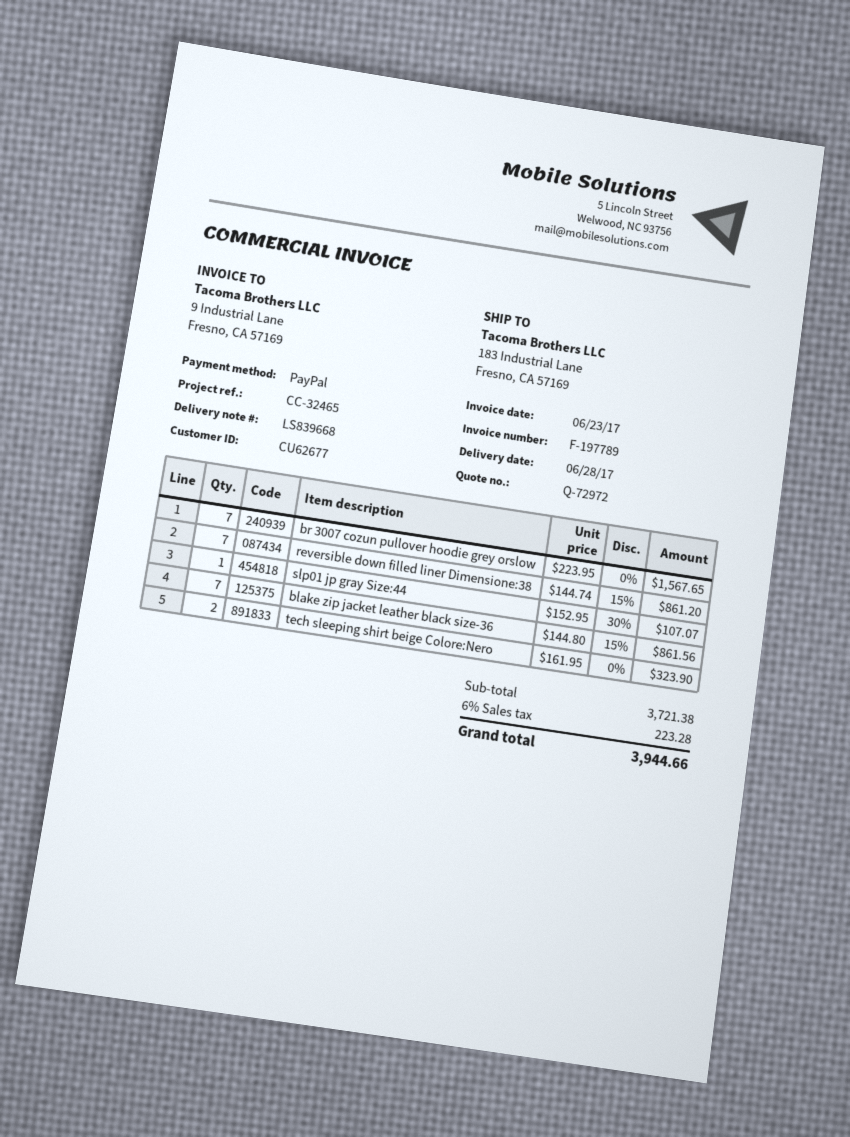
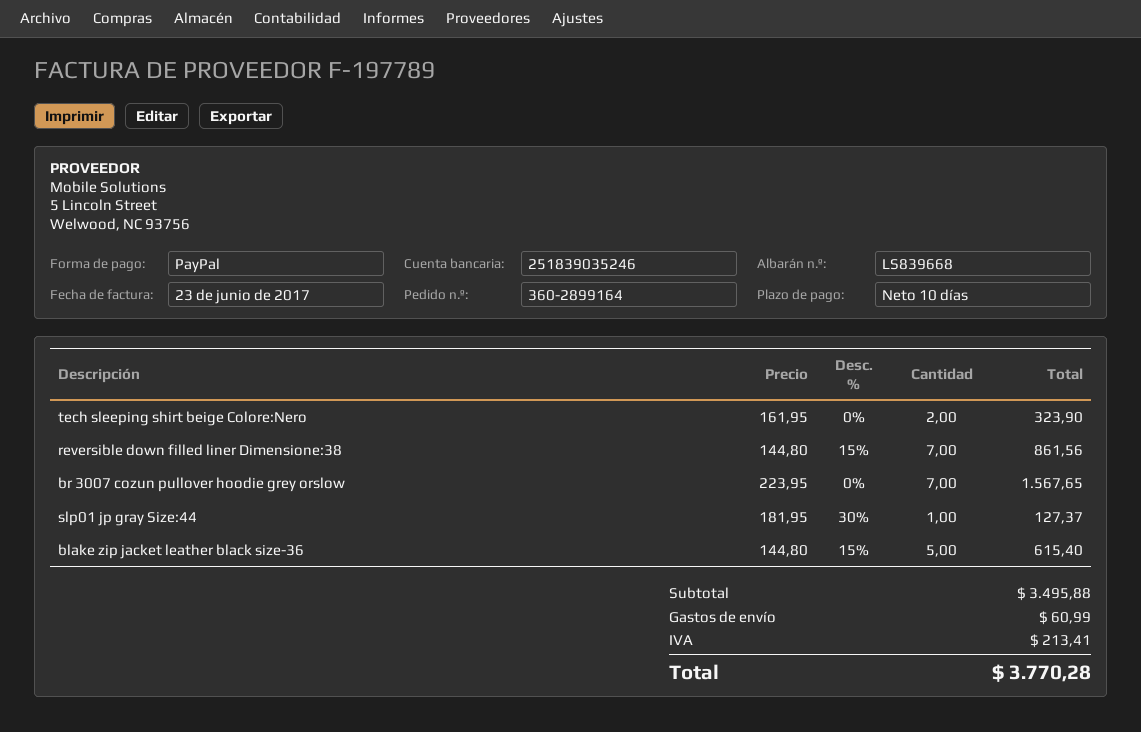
reversible down filled liner Dimensione:38: 7 x 144.74 - 15% = 861.20 -> 7 x 144.80 - 15% = 861.56
slp01 jp gray Size:44: 1 x 152.95 - 30% = 107.07 -> 1 x 181.95 - 30% = 127.37
blake zip jacket leather black size-36: 7 x 144.80 - 15% = 861.56 -> 5 x 144.80 - 15% = 615.40
subtotal: 3721.38 -> 3495.88
shipping: none -> 60.99
tax: 223.28 -> 213.41
total: 3944.66 -> 3770.28

